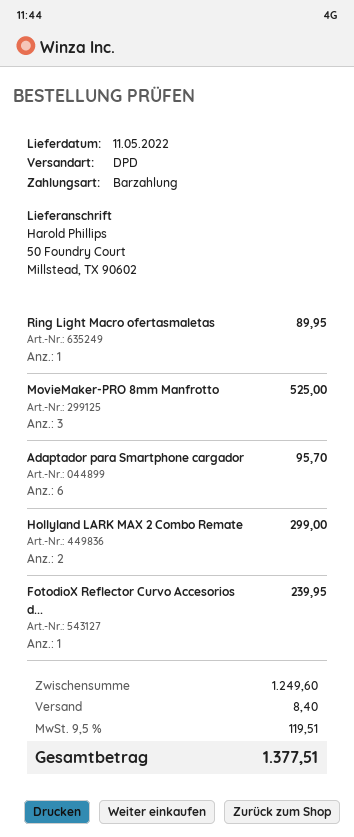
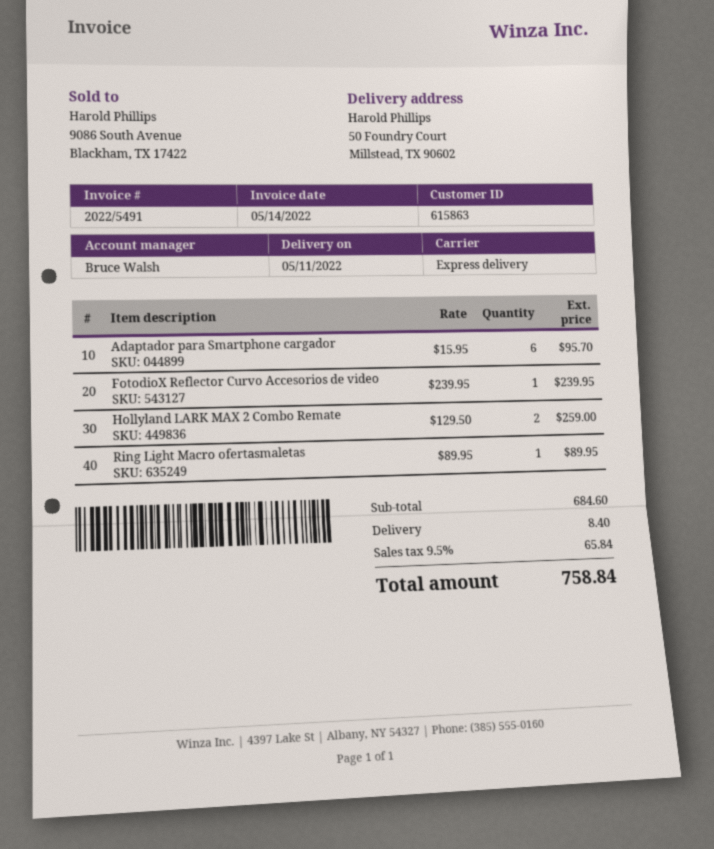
shipping method: DPD -> express
MovieMaker-PRO 8mm Manfrotto: 3 for 525.00 -> none
Hollyland LARK MAX 2 Combo Remate: 2 for 299.00 -> 2 for 259.00
subtotal: 1249.60 -> 684.60
tax: 9.5% = 119.51 -> 9.5% = 65.84
total: 1377.51 -> 758.84

